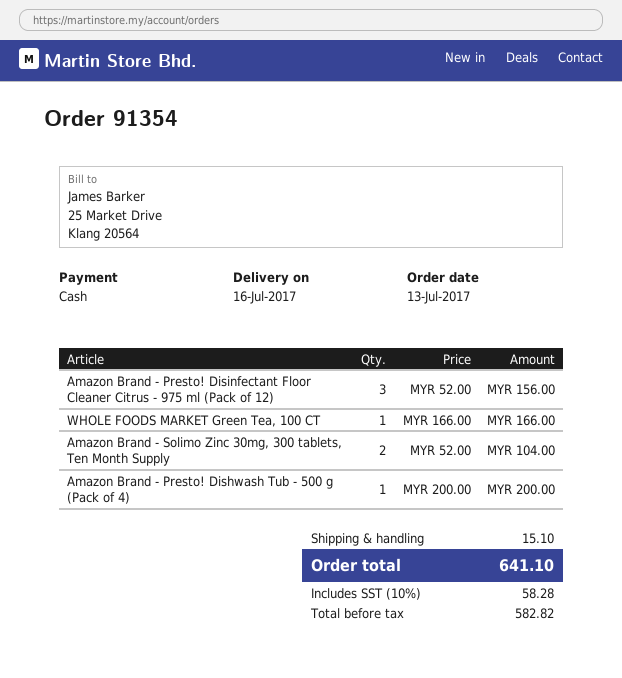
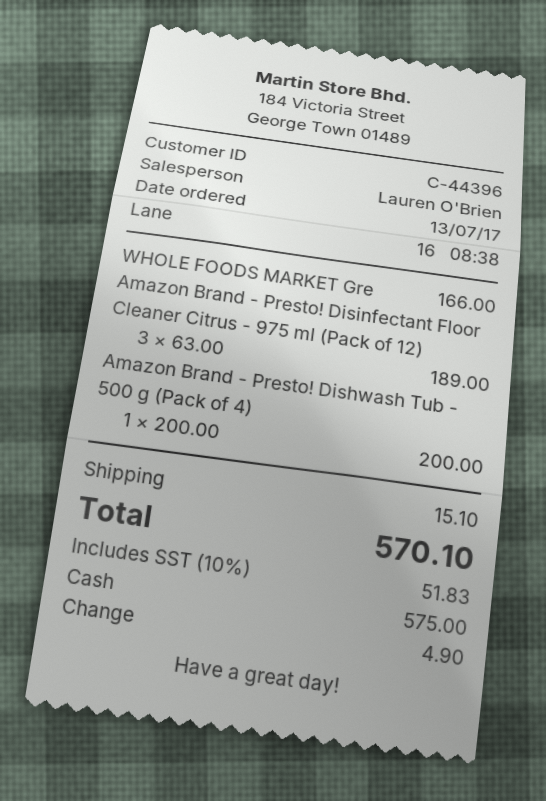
Amazon Brand - Presto! Disinfectant Floor Cleaner Citrus - 975 ml (Pack of 12): 3 x 52.00 = 156.00 -> 3 x 63.00 = 189.00
Amazon Brand - Solimo Zinc 30mg, 300 tablets, Ten Month Supply: 2 x 52.00 = 104.00 -> none
tax: 10% = 58.28 -> 10% = 51.83
total: 641.10 -> 570.10

